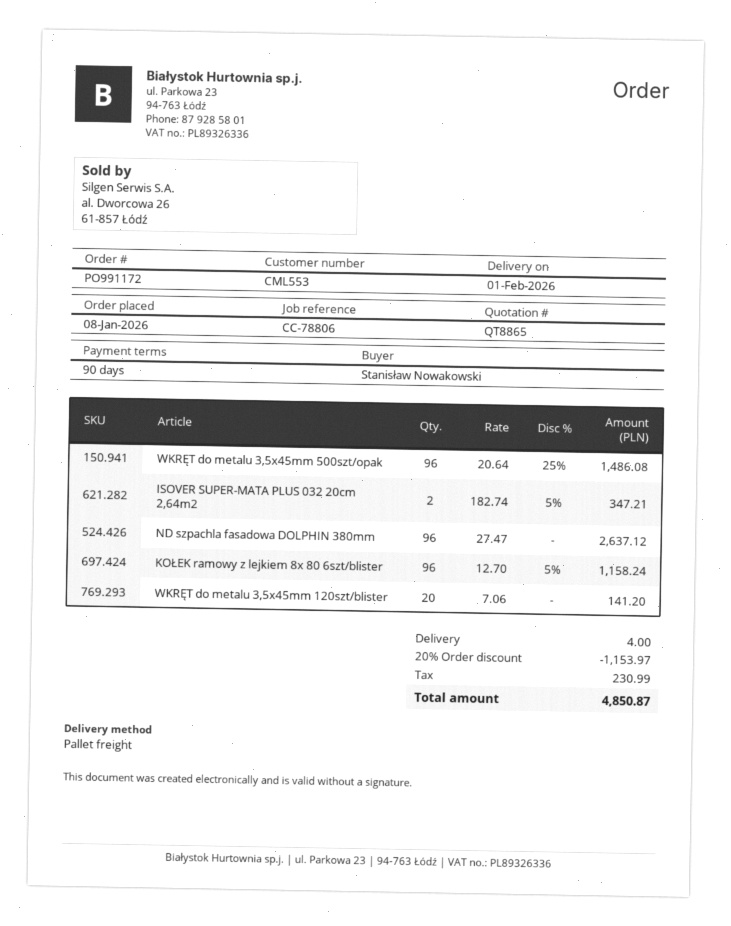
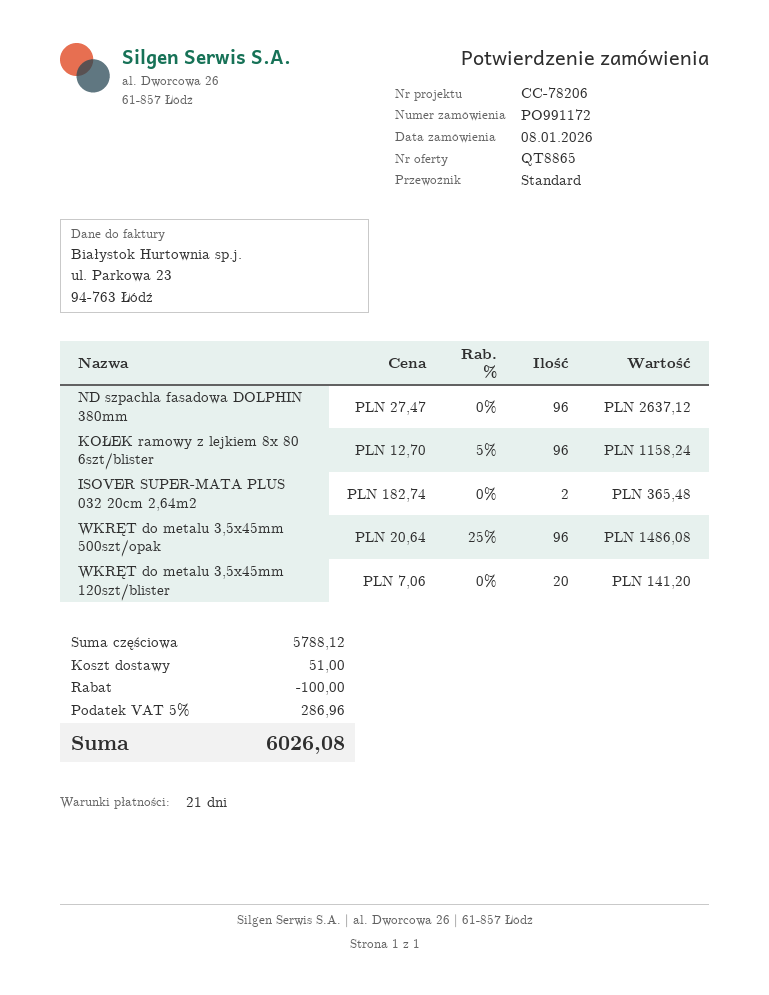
payment terms: 90 days -> 21 days
reference: CC-78806 -> CC-78206
shipping method: pallet freight -> standard
ISOVER SUPER-MATA PLUS 032 20cm 2,64m2: 2 x 182.74 - 5% = 347.21 -> 2 x 182.74 = 365.48
discount: 1153.97 -> 100.00
shipping: 4.00 -> 51.00
tax: 230.99 -> 286.96
total: 4850.87 -> 6026.08

